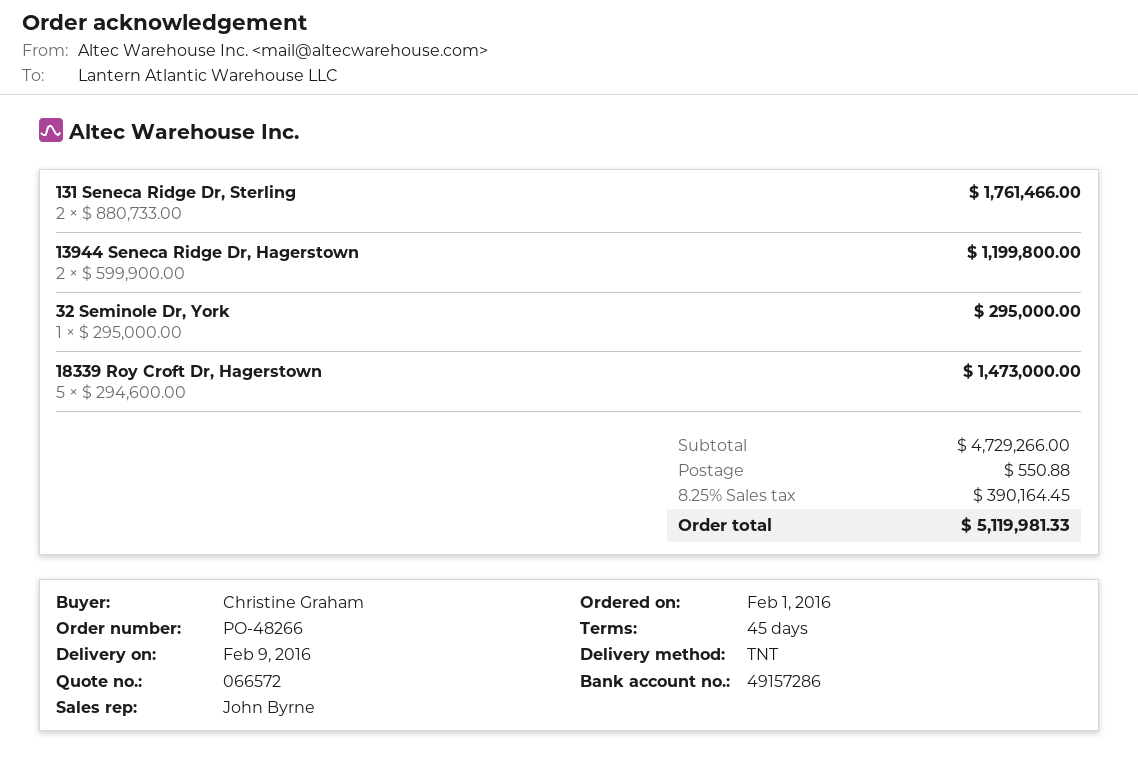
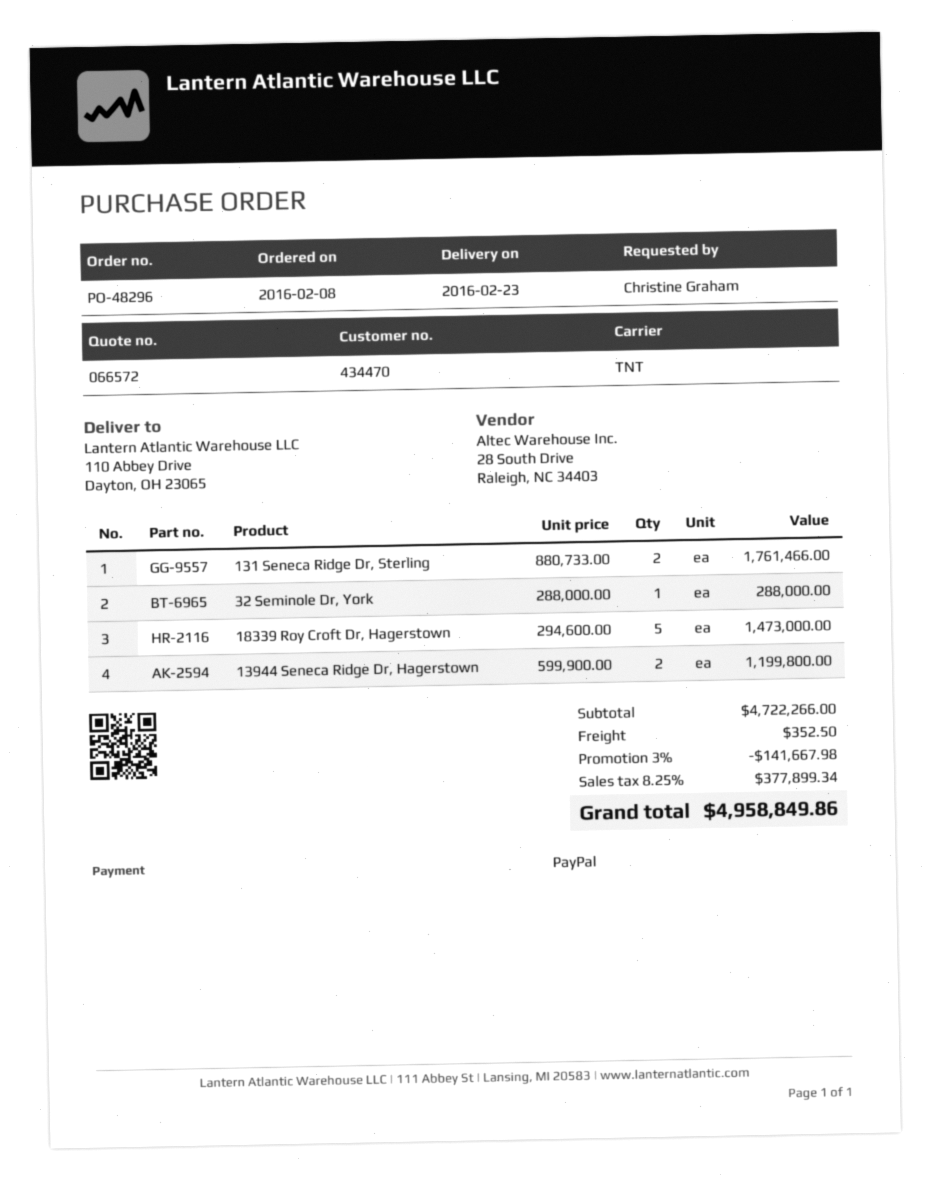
order number: PO-48266 -> PO-48296
order date: 2016-02-01 -> 2016-02-08
delivery date: 2016-02-09 -> 2016-02-23
32 Seminole Dr, York: 1 x 295000.00 = 295000.00 -> 1 x 288000.00 = 288000.00
subtotal: 4729266.00 -> 4722266.00
discount: none -> 3% = 141667.98
shipping: 550.88 -> 352.50
tax: 8.25% = 390164.45 -> 8.25% = 377899.34
total: 5119981.33 -> 4958849.86

